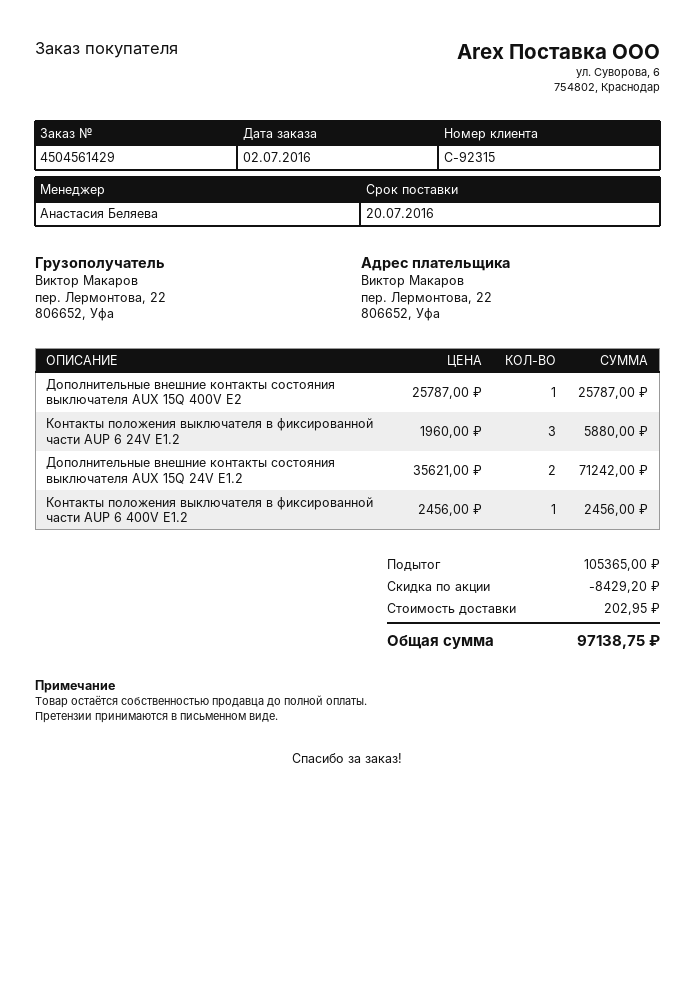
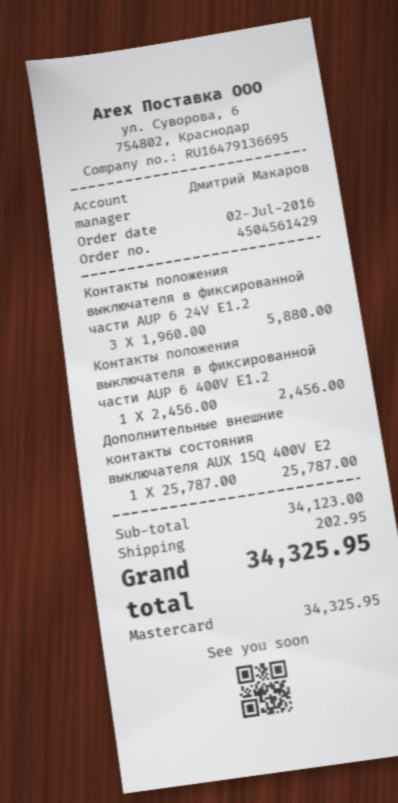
sales rep: Анастасия Беляева -> Дмитрий Макаров
Дополнительные внешние контакты состояния выключателя AUX 15Q 24V E1.2: 2 x 35621.00 = 71242.00 -> none
subtotal: 105365.00 -> 34123.00
discount: 8429.20 -> none
total: 97138.75 -> 34325.95

